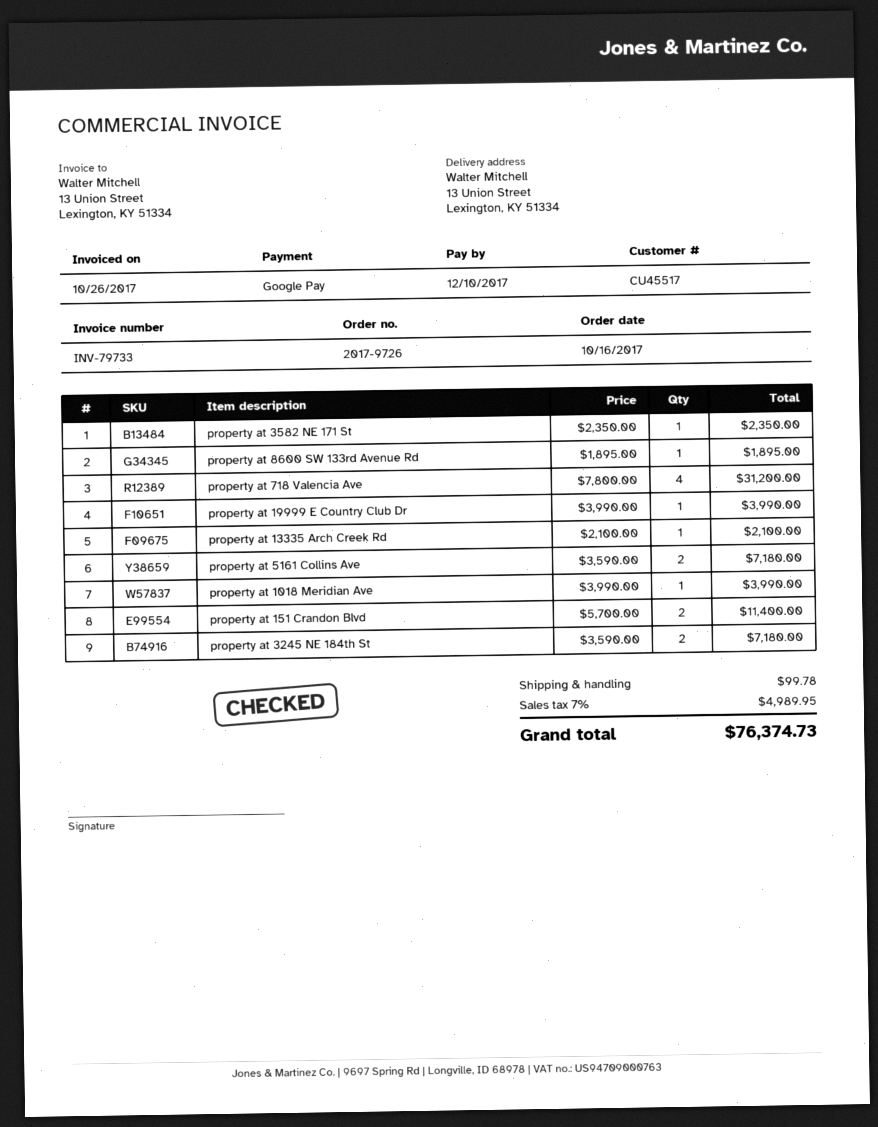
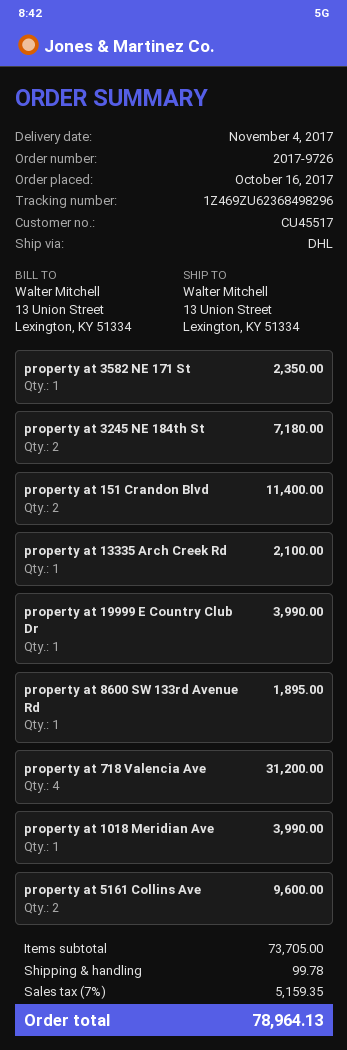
property at 5161 Collins Ave: 2 for 7180.00 -> 2 for 9600.00
tax: 7% = 4989.95 -> 7% = 5159.35
total: 76374.73 -> 78964.13

